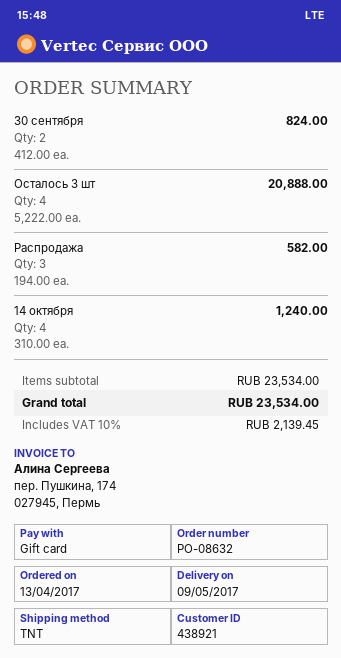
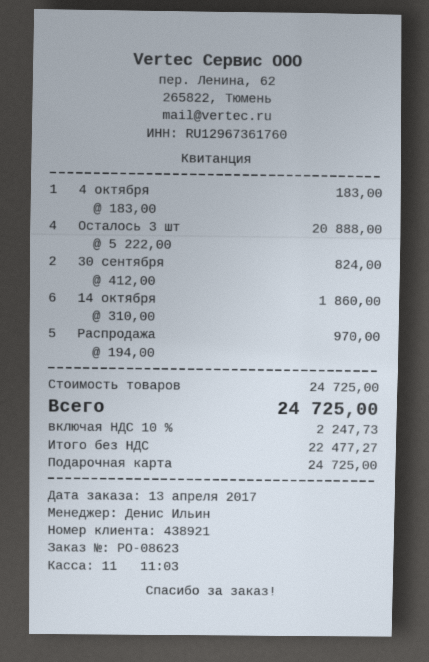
order number: PO-08632 -> PO-08623
Распродажа: 3 x 194.00 = 582.00 -> 5 x 194.00 = 970.00
14 октября: 4 x 310.00 = 1240.00 -> 6 x 310.00 = 1860.00
4 октября: none -> 1 x 183.00 = 183.00
subtotal: 23534.00 -> 24725.00
tax: 10% = 2139.45 -> 10% = 2247.73
total: 23534.00 -> 24725.00

